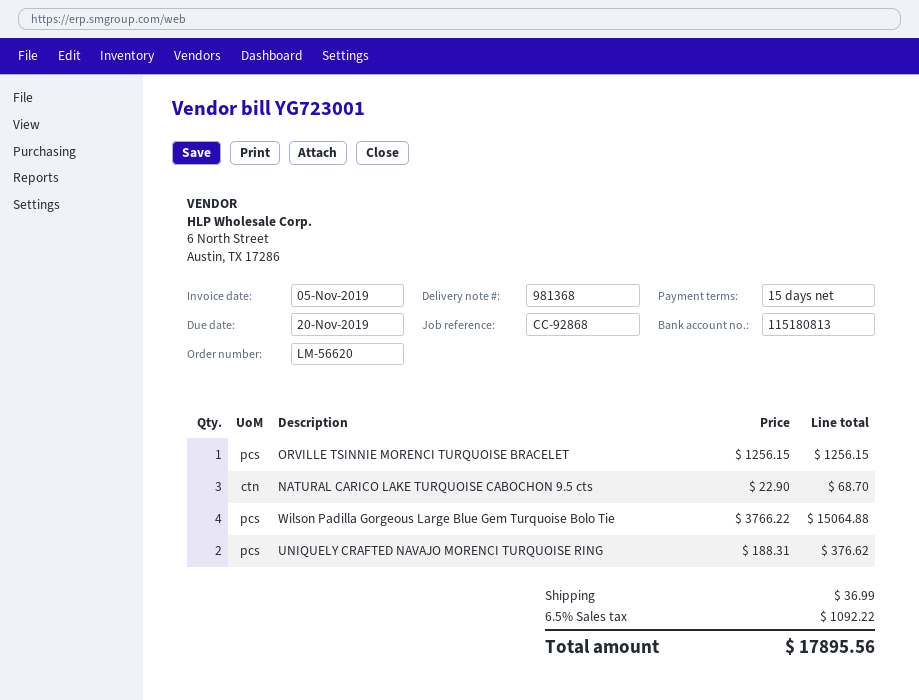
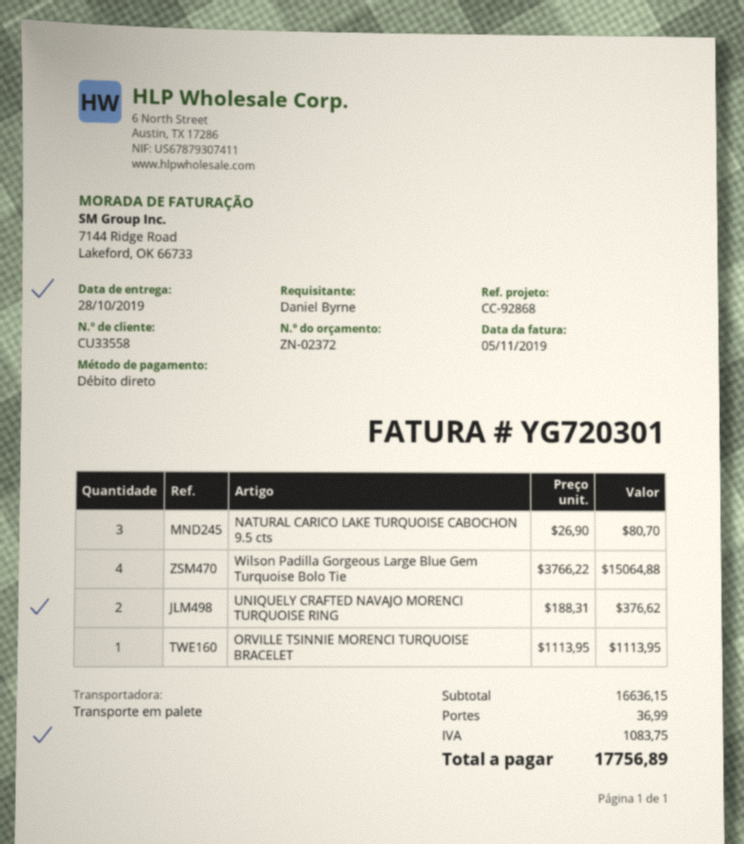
invoice number: YG723001 -> YG720301
ORVILLE TSINNIE MORENCI TURQUOISE BRACELET: 1 x 1256.15 = 1256.15 -> 1 x 1113.95 = 1113.95
NATURAL CARICO LAKE TURQUOISE CABOCHON 9.5 cts: 3 x 22.90 = 68.70 -> 3 x 26.90 = 80.70
tax: 1092.22 -> 1083.75
total: 17895.56 -> 17756.89

